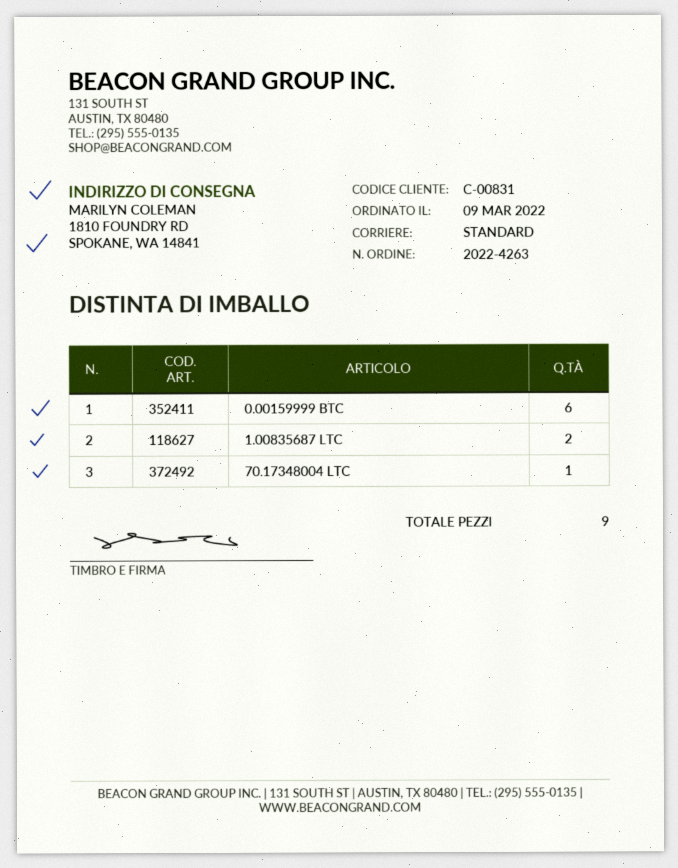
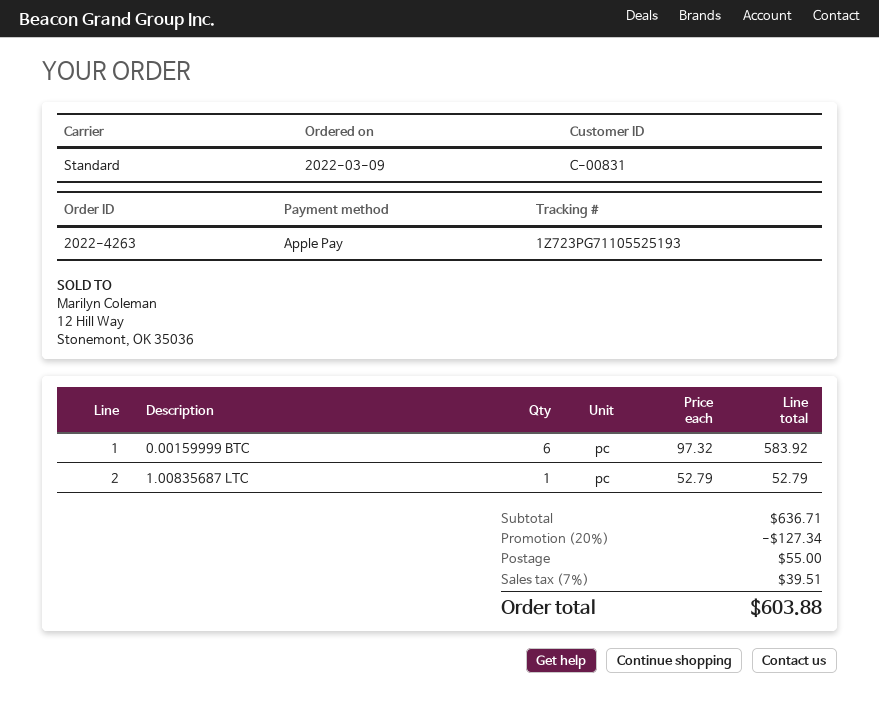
1.00835687 LTC: 2 -> 1
70.17348004 LTC: 1 -> none

